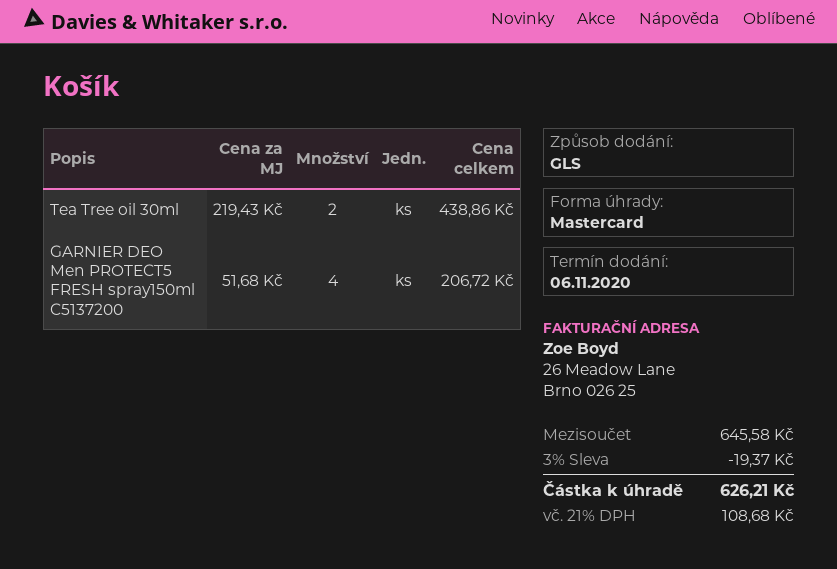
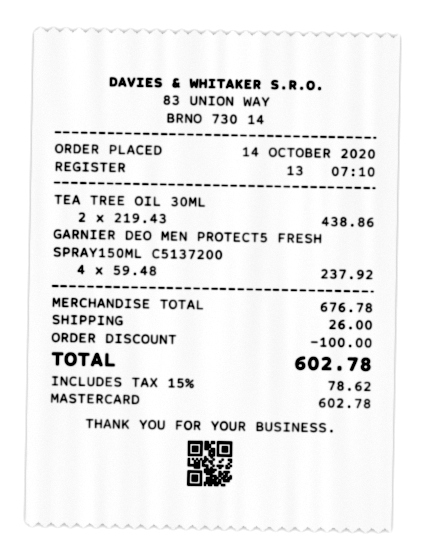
GARNIER DEO Men PROTECT5 FRESH spray150ml C5137200: 4 x 51.68 = 206.72 -> 4 x 59.48 = 237.92
subtotal: 645.58 -> 676.78
discount: 19.37 -> 100.00
shipping: none -> 26.00
tax: 21% = 108.68 -> 15% = 78.62
total: 626.21 -> 602.78

